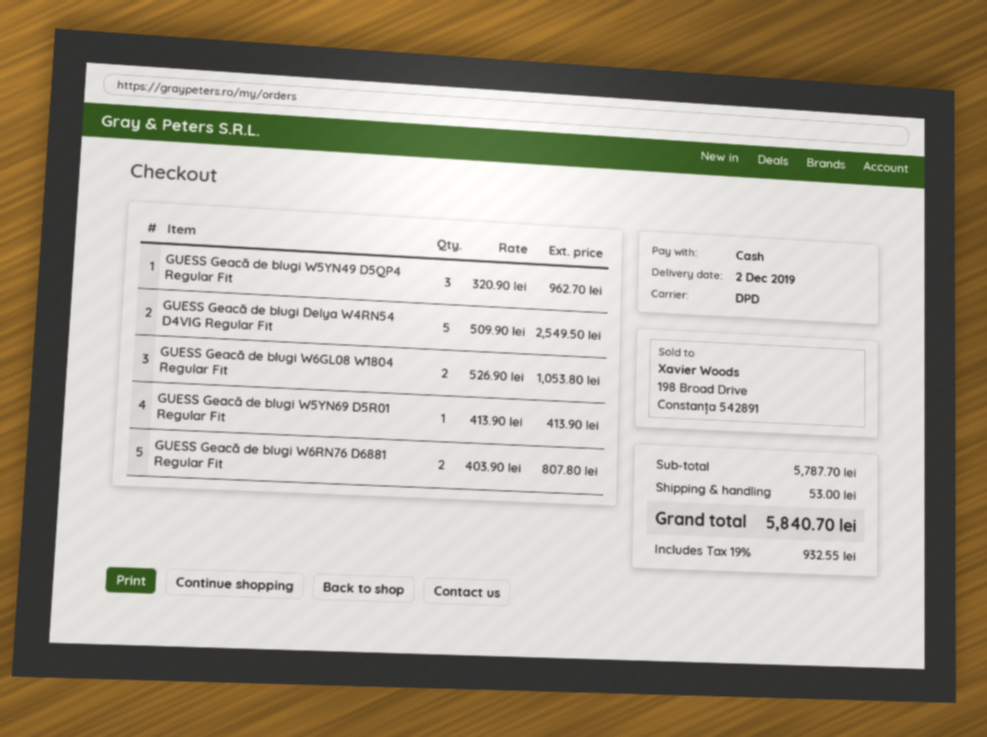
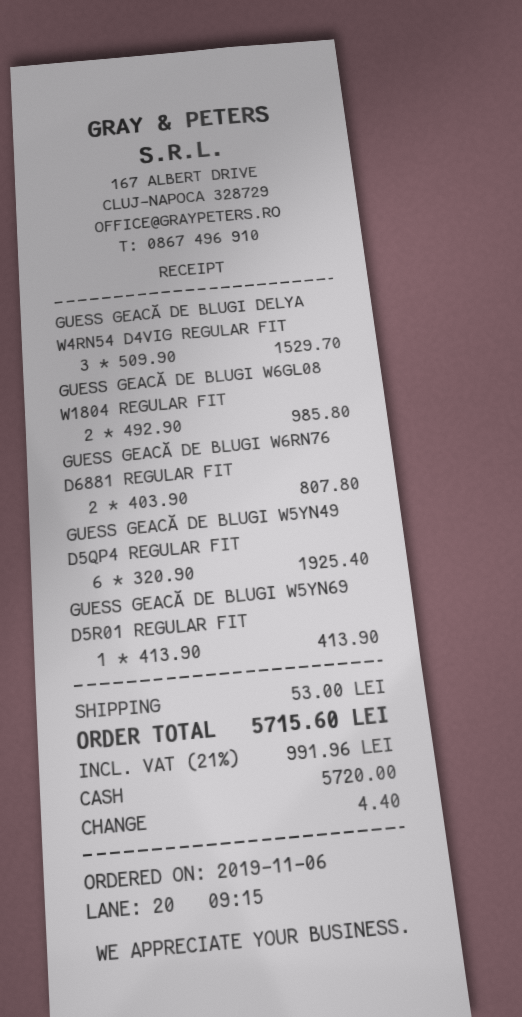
GUESS Geacă de blugi W5YN49 D5QP4 Regular Fit: 3 x 320.90 = 962.70 -> 6 x 320.90 = 1925.40
GUESS Geacă de blugi Delya W4RN54 D4VIG Regular Fit: 5 x 509.90 = 2549.50 -> 3 x 509.90 = 1529.70
GUESS Geacă de blugi W6GL08 W1804 Regular Fit: 2 x 526.90 = 1053.80 -> 2 x 492.90 = 985.80
tax: 19% = 932.55 -> 21% = 991.96
total: 5840.70 -> 5715.60

